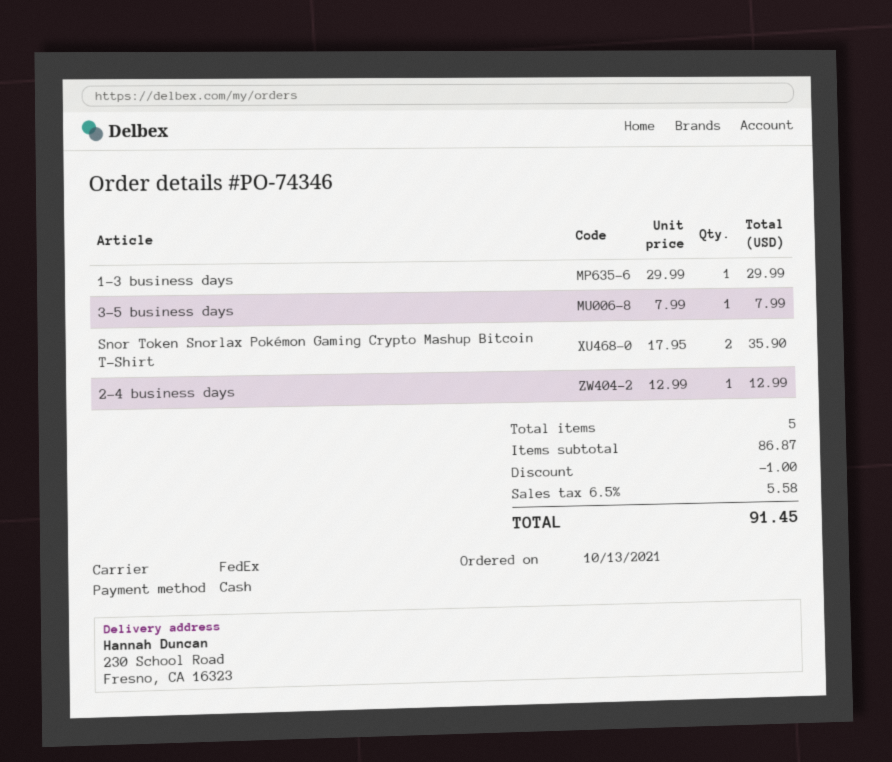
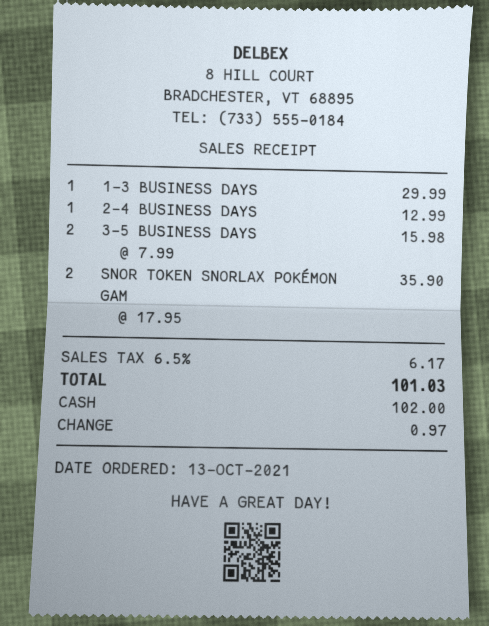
3-5 business days: 1 x 7.99 = 7.99 -> 2 x 7.99 = 15.98
discount: 1.00 -> none
tax: 6.5% = 5.58 -> 6.5% = 6.17
total: 91.45 -> 101.03

